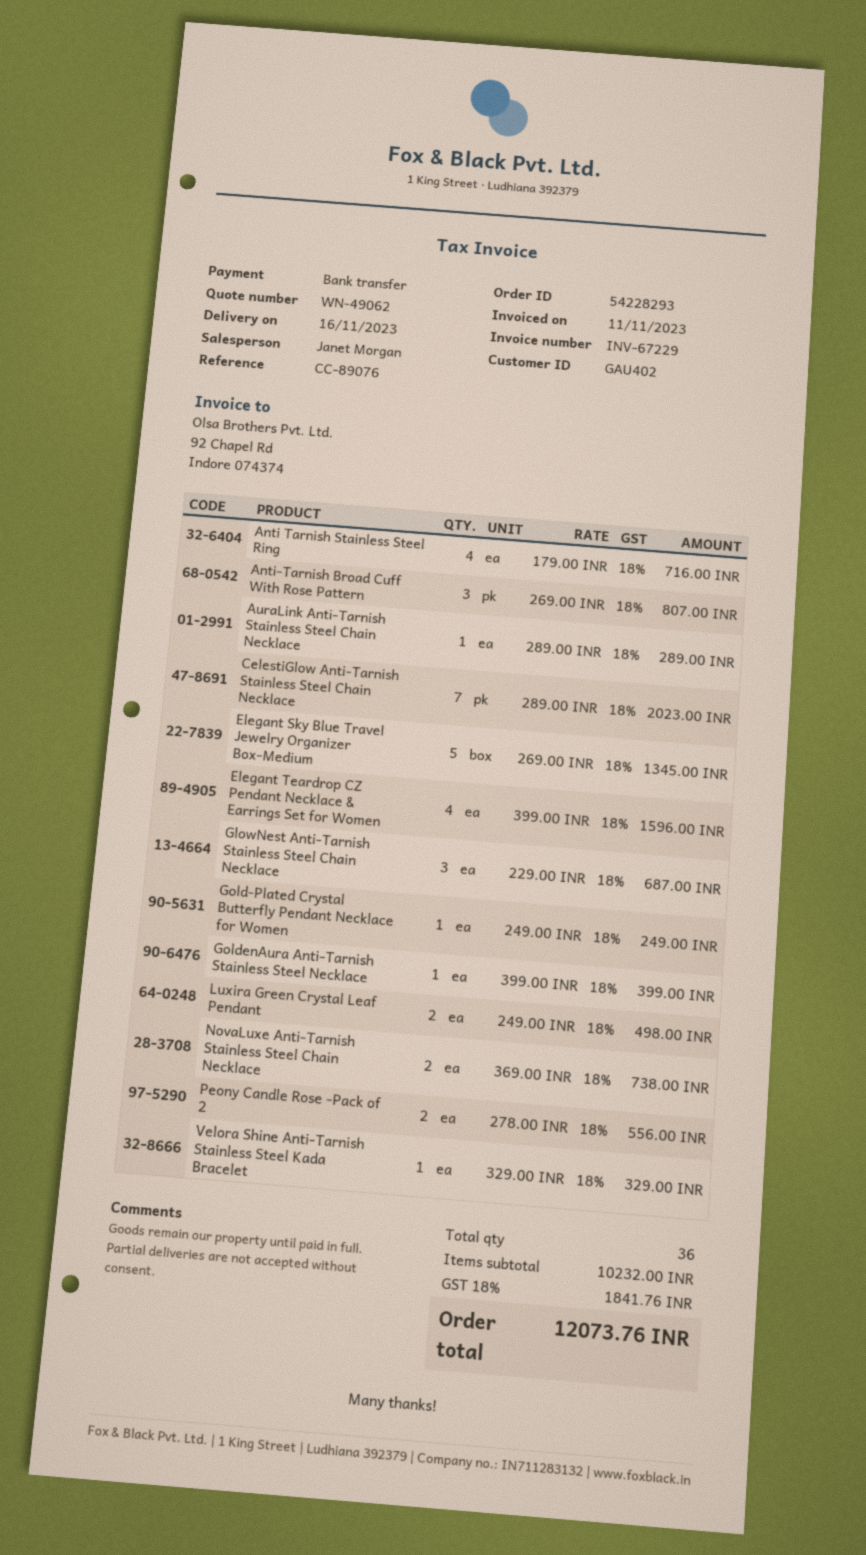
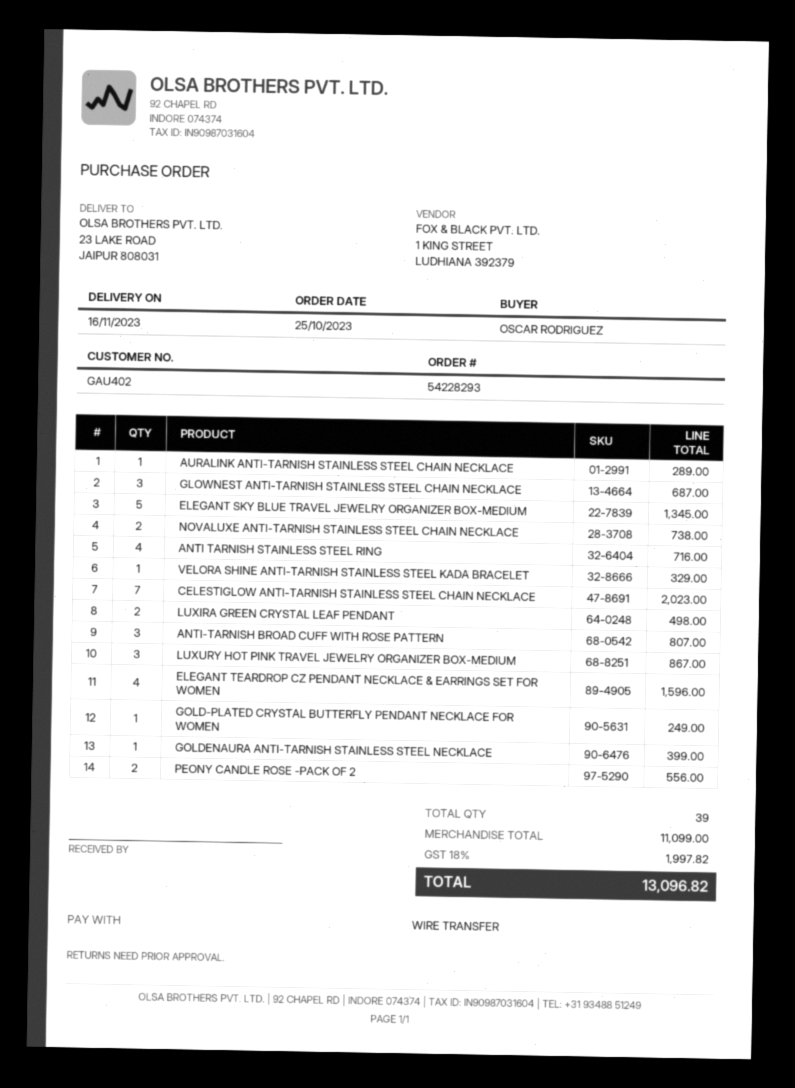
LUXURY HOT PINK TRAVEL JEWELRY ORGANIZER BOX-MEDIUM: none -> 3 for 867.00
total quantity: 36 -> 39
subtotal: 10232.00 -> 11099.00
tax: 18% = 1841.76 -> 18% = 1997.82
total: 12073.76 -> 13096.82

